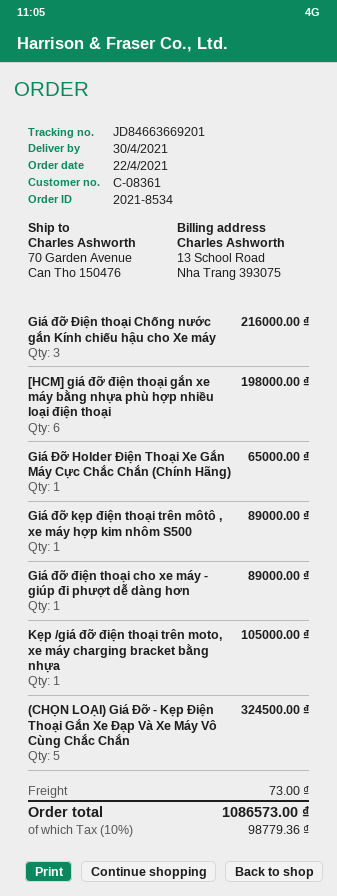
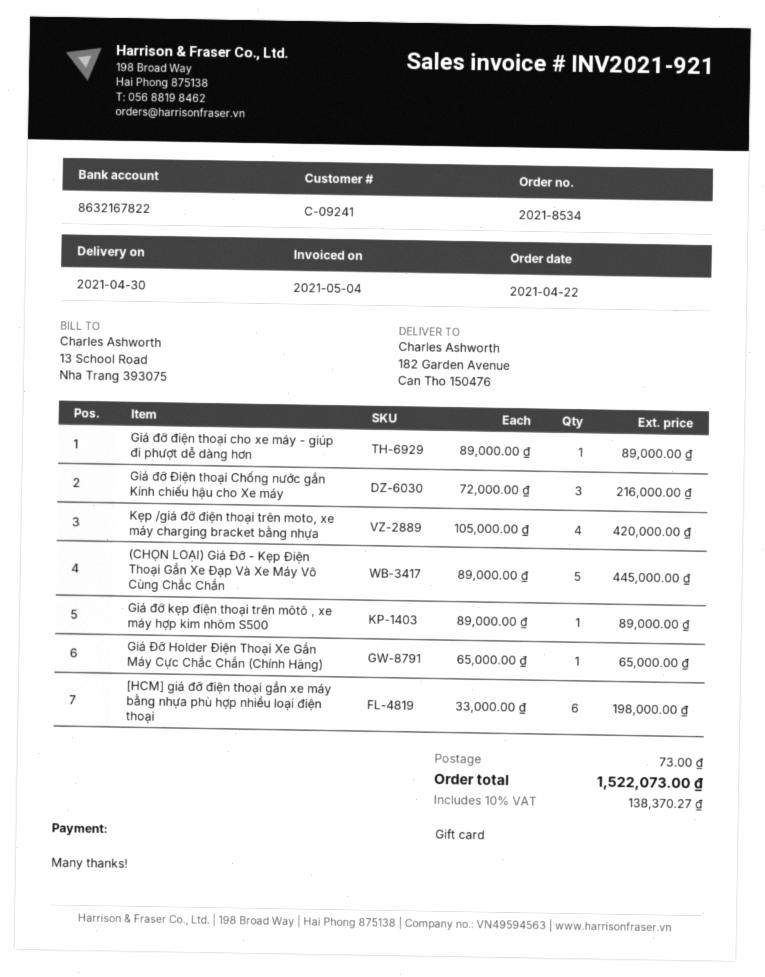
customer number: C-08361 -> C-09241
ship to: 70 Garden Avenue, Can Tho 150476 -> 182 Garden Avenue, Can Tho 150476
Kẹp /giá đỡ điện thoại trên moto, xe máy charging bracket bằng nhựa: 1 for 105000.00 -> 4 for 420000.00
(CHỌN LOẠI) Giá Đỡ - Kẹp Điện Thoại Gắn Xe Đạp Và Xe Máy Vô Cùng Chắc Chắn: 5 for 324500.00 -> 5 for 445000.00
tax: 10% = 98779.36 -> 10% = 138370.27
total: 1086573.00 -> 1522073.00

